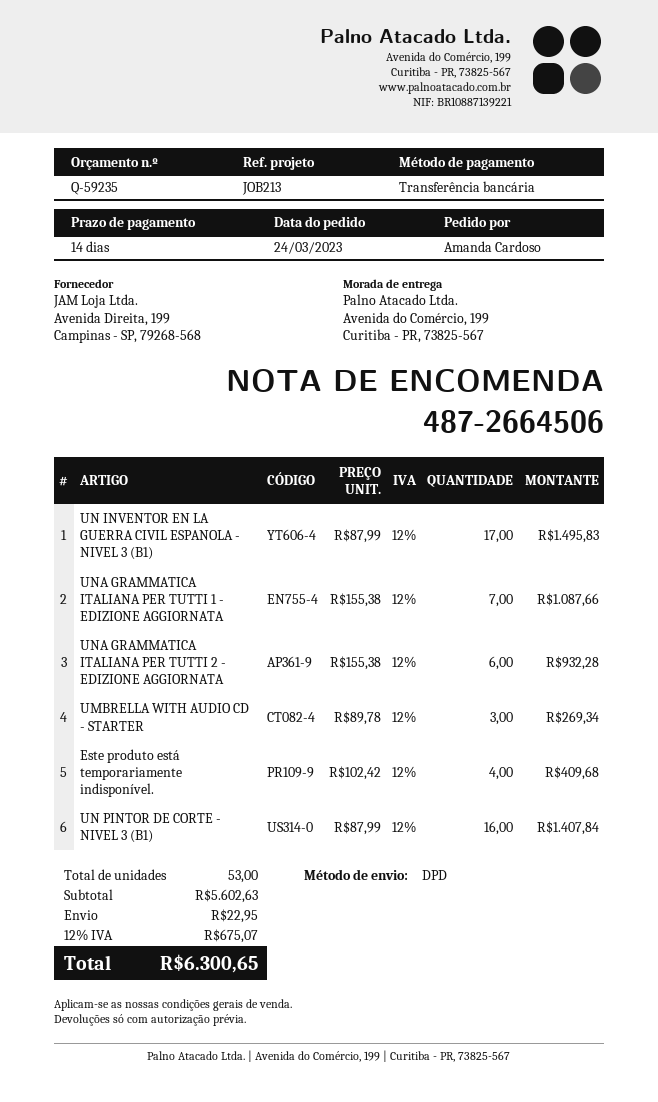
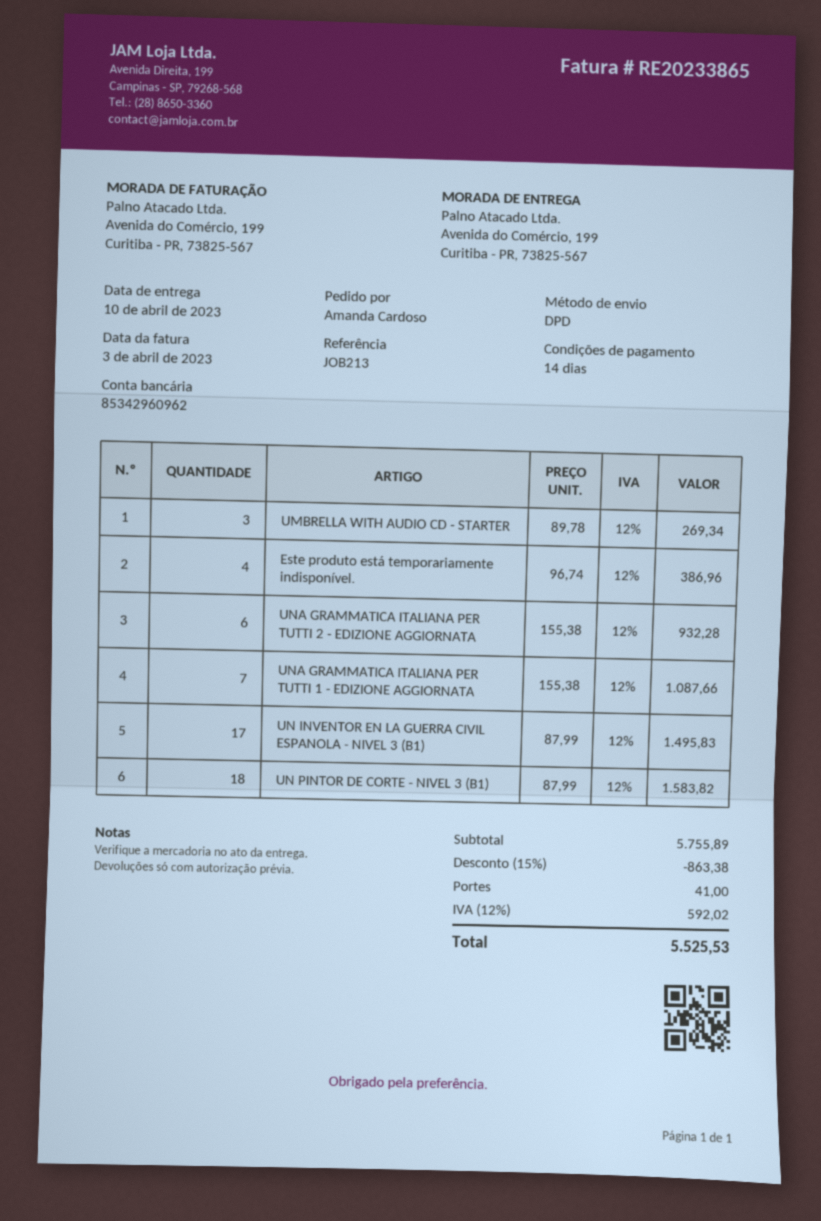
Este produto está temporariamente indisponível.: 4 x 102.42 = 409.68 -> 4 x 96.74 = 386.96
UN PINTOR DE CORTE - NIVEL 3 (B1): 16 x 87.99 = 1407.84 -> 18 x 87.99 = 1583.82
subtotal: 5602.63 -> 5755.89
discount: none -> 15% = 863.38
shipping: 22.95 -> 41.00
tax: 12% = 675.07 -> 12% = 592.02
total: 6300.65 -> 5525.53

